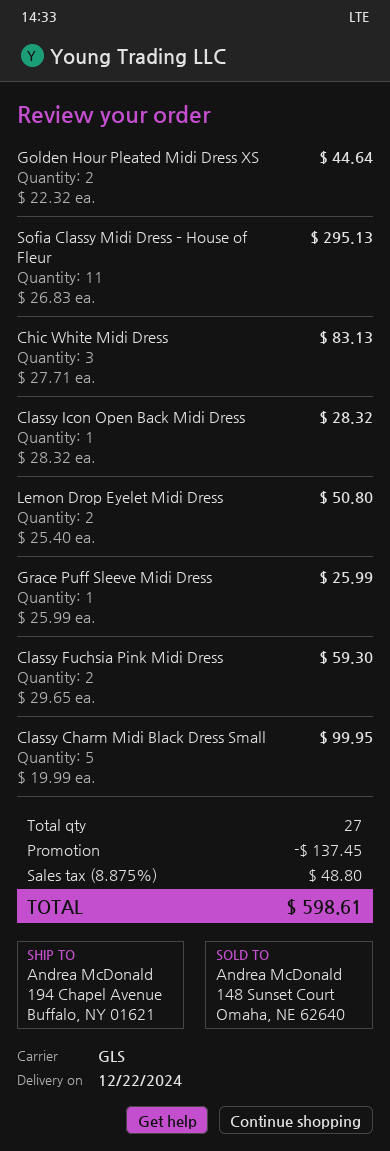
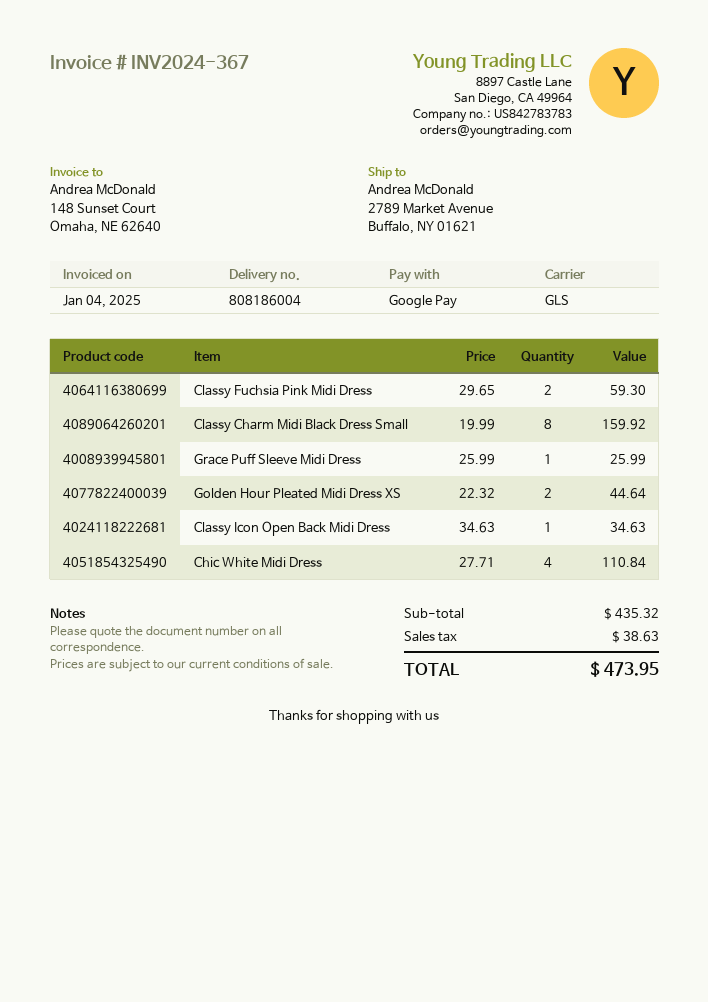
ship to: 194 Chapel Avenue, Buffalo, NY 01621 -> 2789 Market Avenue, Buffalo, NY 01621
Sofia Classy Midi Dress – House of Fleur: 11 x 26.83 = 295.13 -> none
Chic White Midi Dress: 3 x 27.71 = 83.13 -> 4 x 27.71 = 110.84
Classy Icon Open Back Midi Dress: 1 x 28.32 = 28.32 -> 1 x 34.63 = 34.63
Lemon Drop Eyelet Midi Dress: 2 x 25.40 = 50.80 -> none
Classy Charm Midi Black Dress Small: 5 x 19.99 = 99.95 -> 8 x 19.99 = 159.92
discount: 137.45 -> none
tax: 48.80 -> 38.63
total: 598.61 -> 473.95

